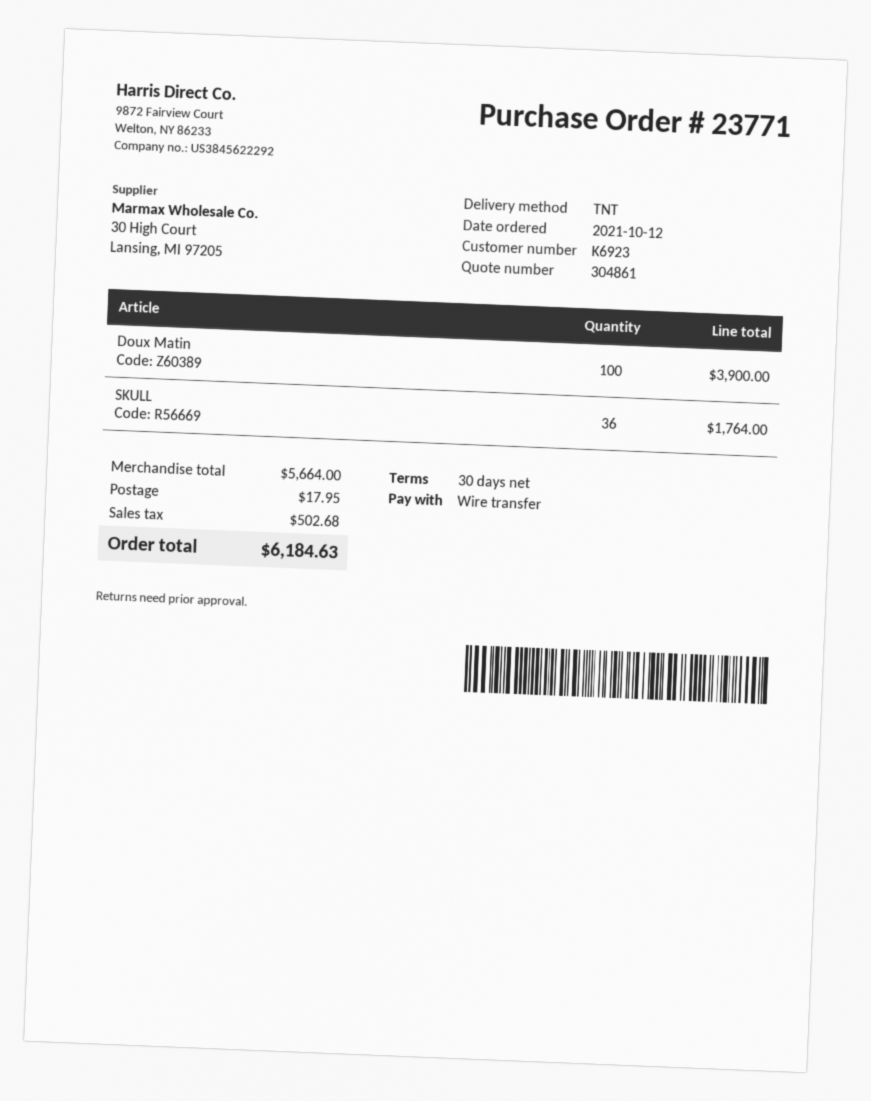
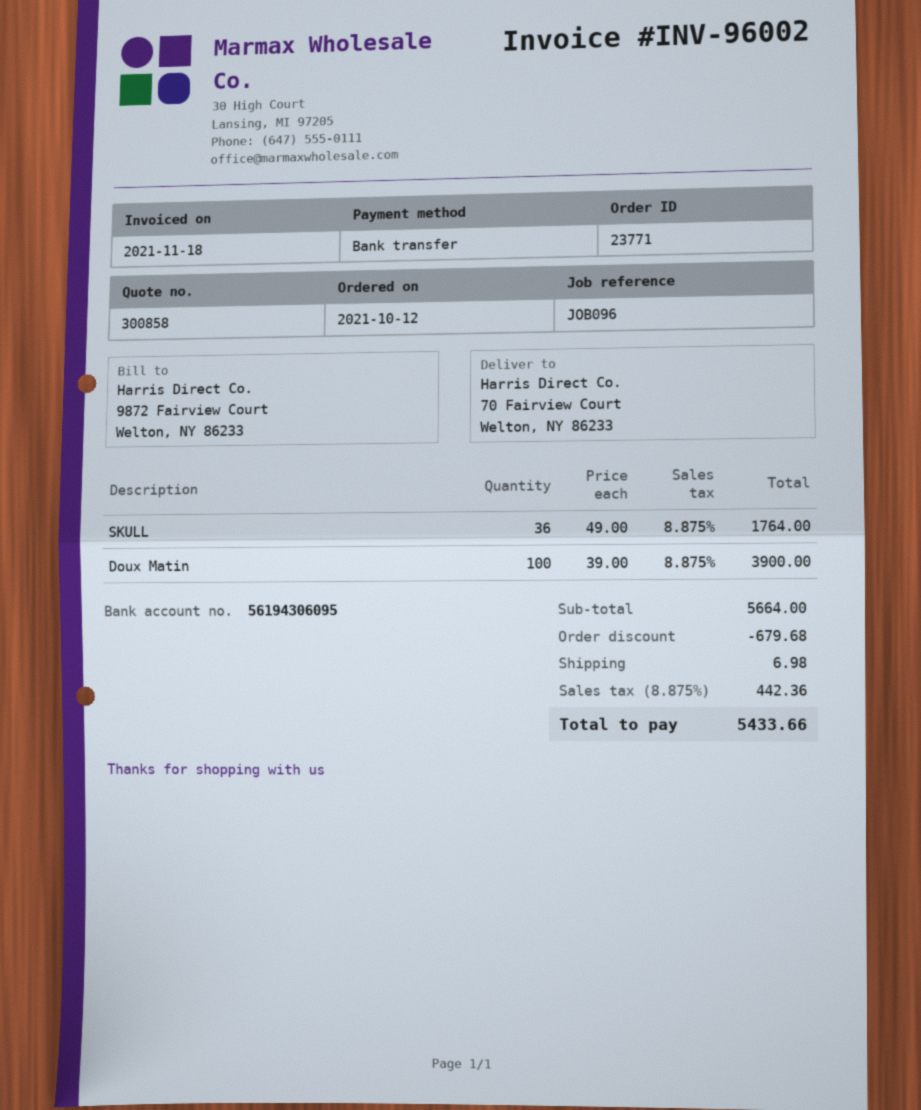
quote number: 304861 -> 300858
discount: none -> 679.68
shipping: 17.95 -> 6.98
tax: 502.68 -> 442.36
total: 6184.63 -> 5433.66

